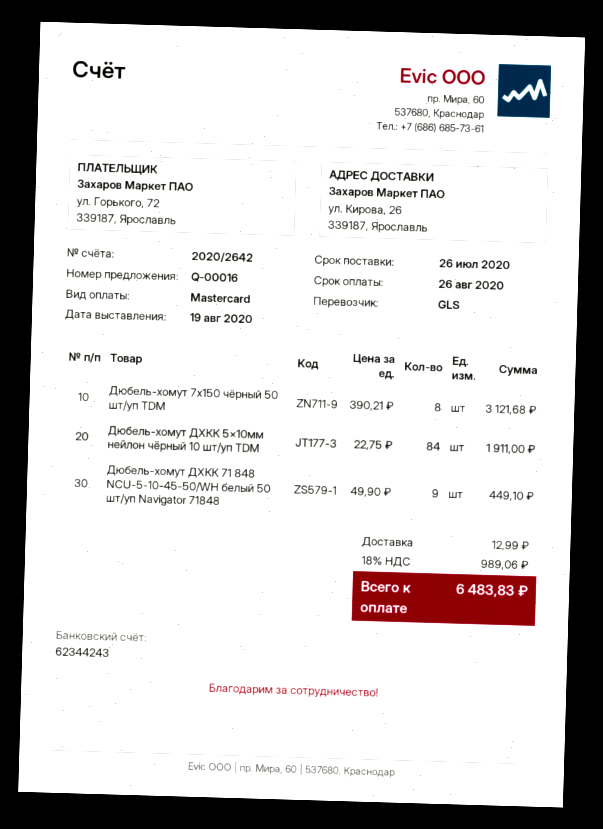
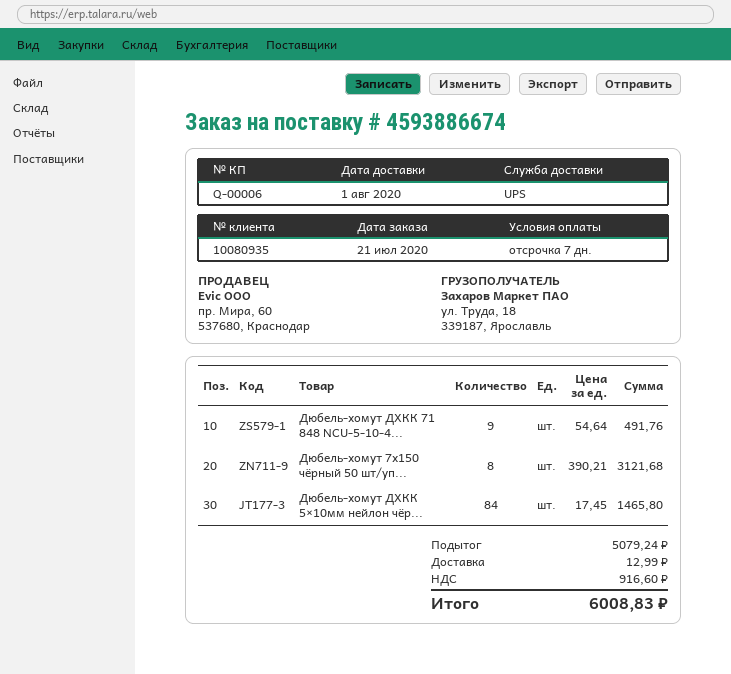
quote number: Q-00016 -> Q-00006
delivery date: 2020-07-26 -> 2020-08-01
shipping method: GLS -> UPS
ship to: ул. Кирова, 26, 339187, Ярославль -> ул. Труда, 18, 339187, Ярославль
Дюбель-хомут ДХКК 5×10мм нейлон чёрный 10 шт/уп TDM: 84 x 22.75 = 1911.00 -> 84 x 17.45 = 1465.80
Дюбель-хомут ДХКК 71 848 NCU-5-10-45-50/WH белый 50 шт/уп Navigator 71848: 9 x 49.90 = 449.10 -> 9 x 54.64 = 491.76
tax: 989.06 -> 916.60
total: 6483.83 -> 6008.83

